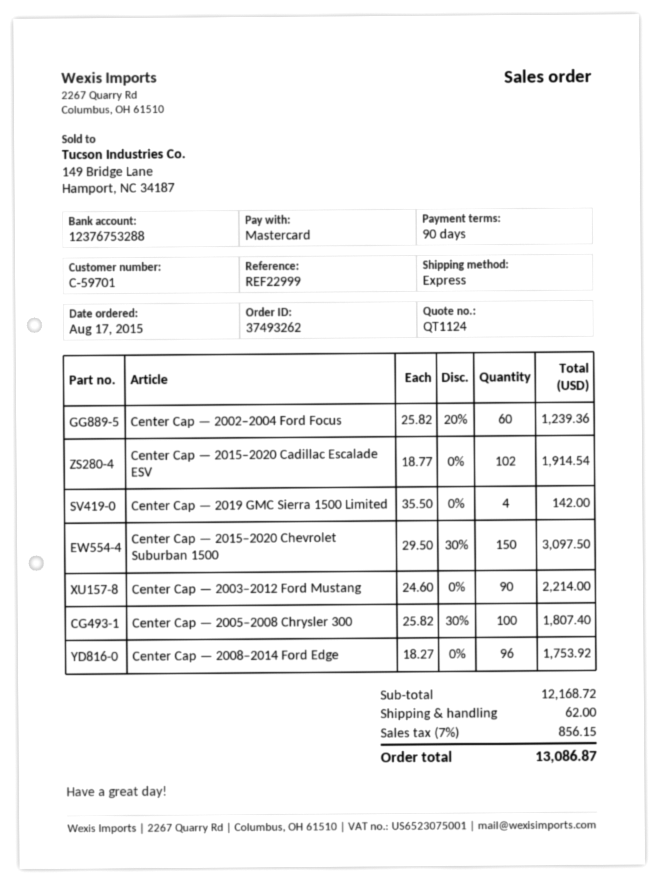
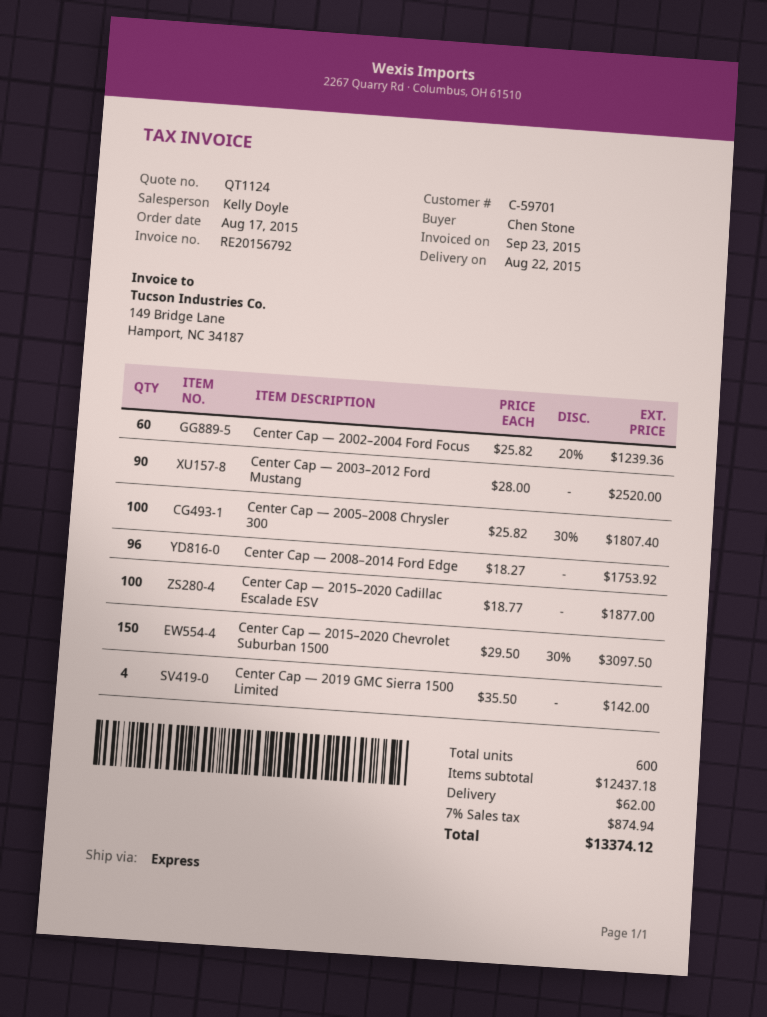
Center Cap — 2015–2020 Cadillac Escalade ESV: 102 x 18.77 = 1914.54 -> 100 x 18.77 = 1877.00
Center Cap — 2003–2012 Ford Mustang: 90 x 24.60 = 2214.00 -> 90 x 28.00 = 2520.00
subtotal: 12168.72 -> 12437.18
tax: 7% = 856.15 -> 7% = 874.94
total: 13086.87 -> 13374.12

